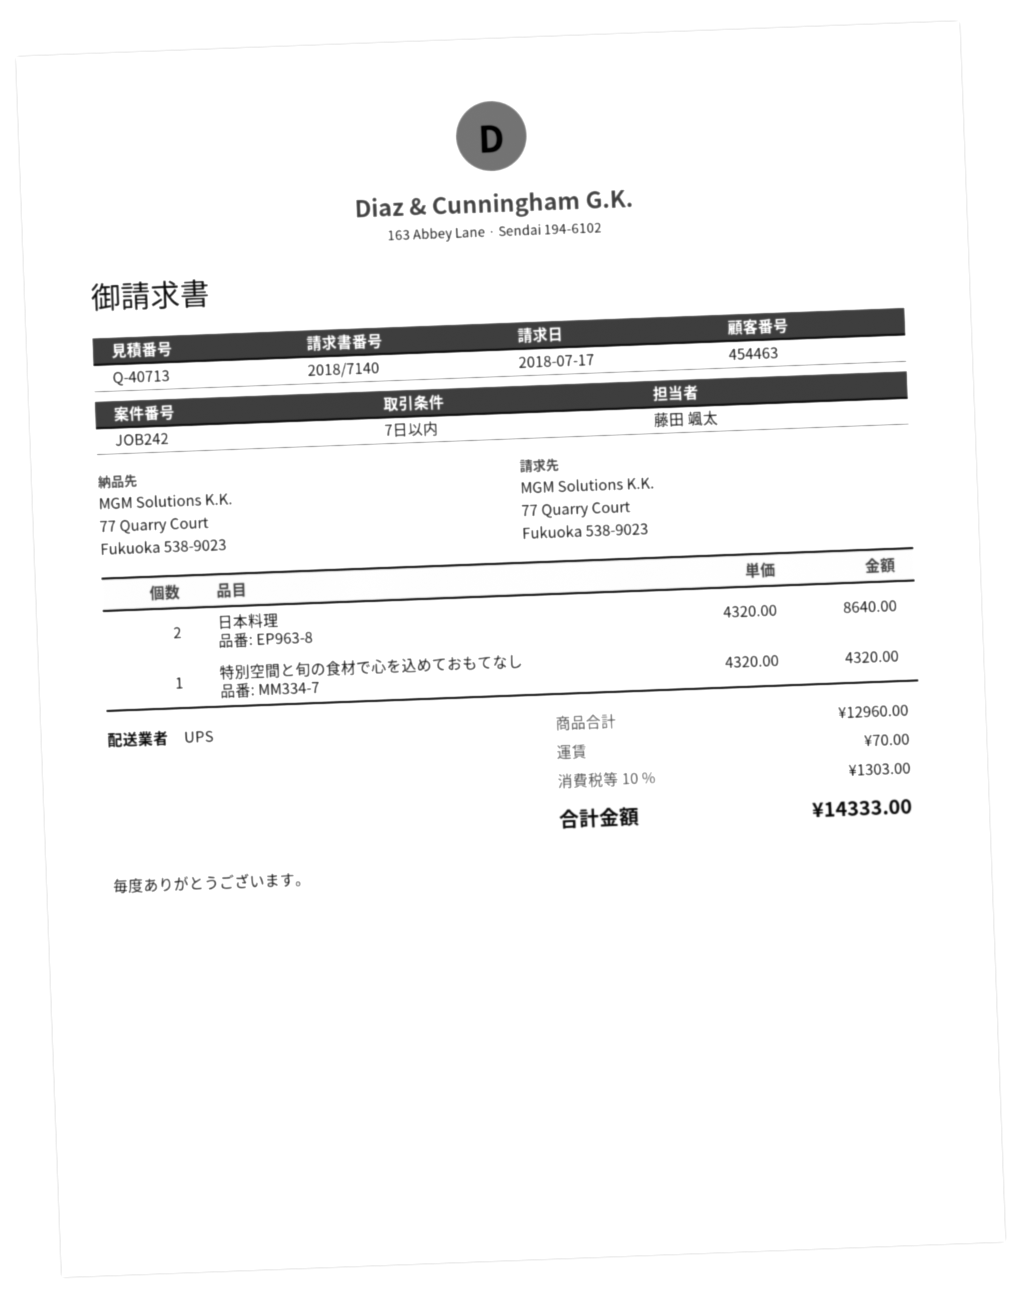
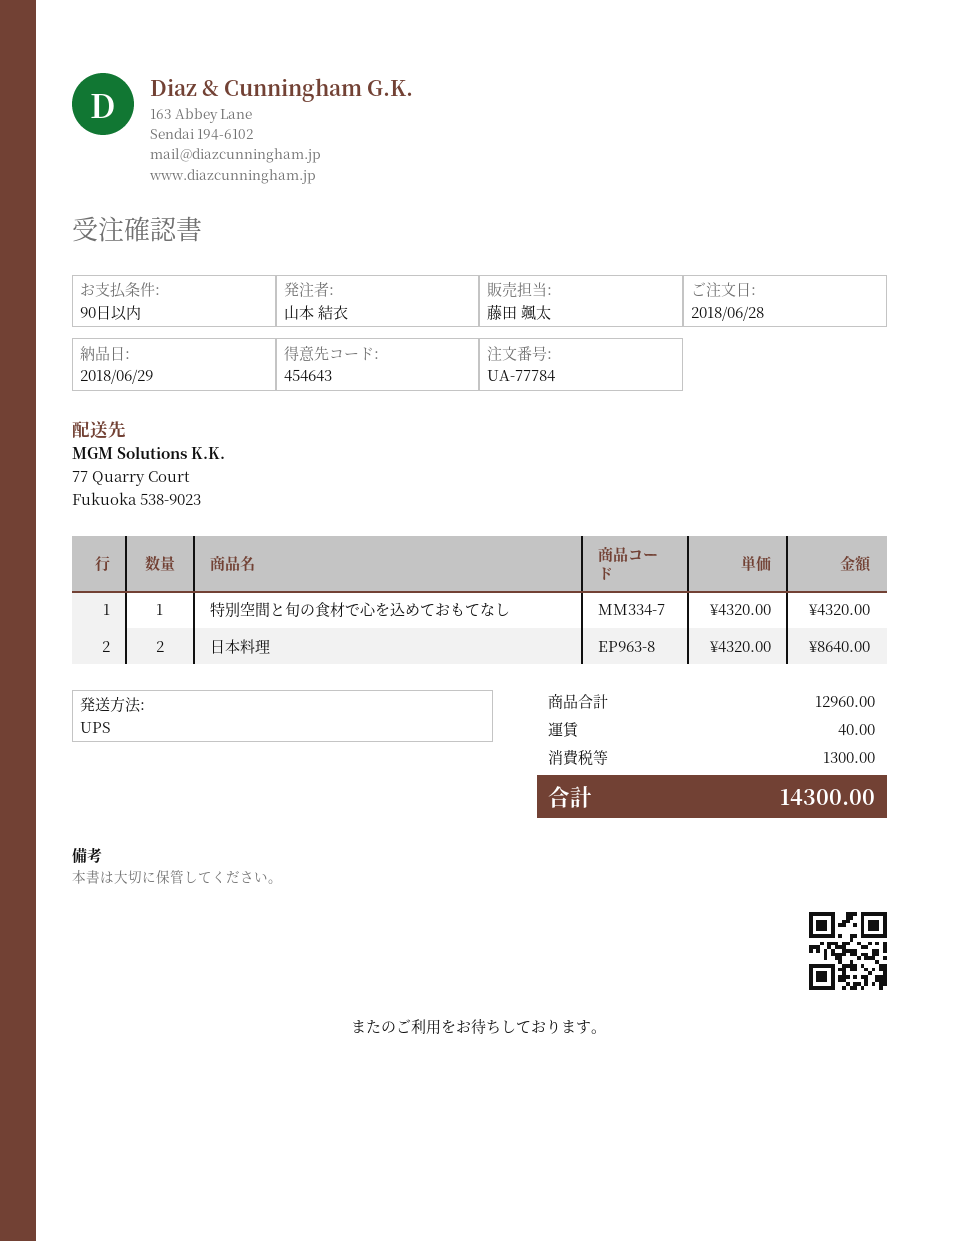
payment terms: 7 days -> 90 days
customer number: 454463 -> 454643
shipping: 70.00 -> 40.00
tax: 1303.00 -> 1300.00
total: 14333.00 -> 14300.00

